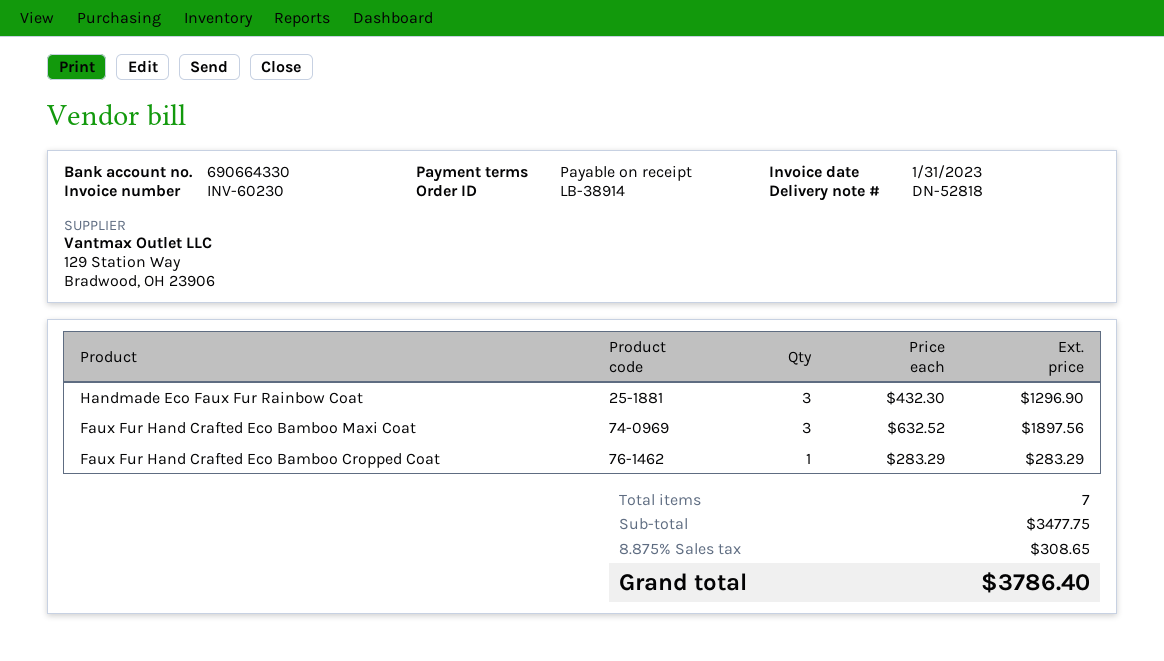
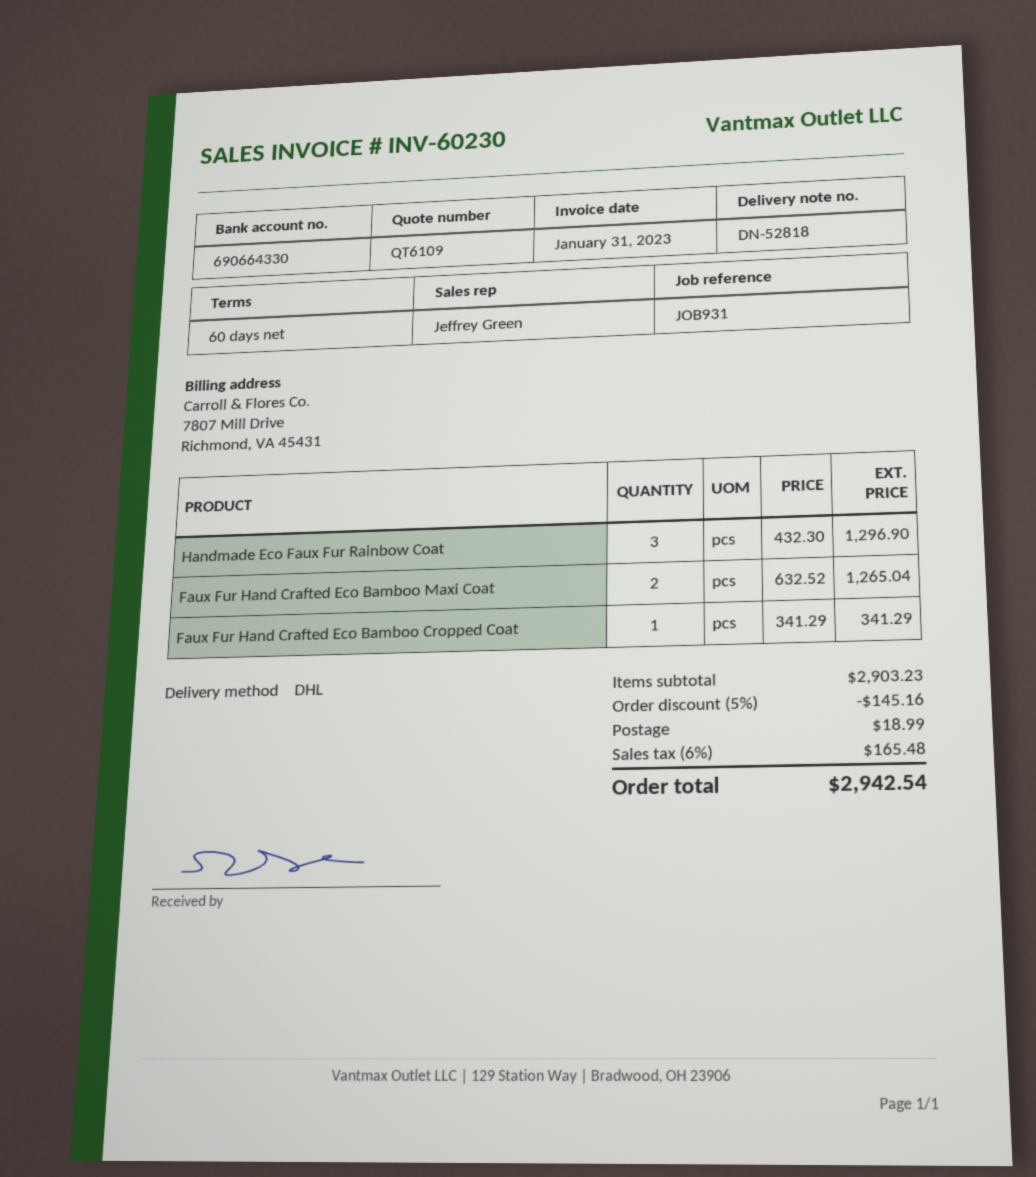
payment terms: on receipt -> 60 days
Faux Fur Hand Crafted Eco Bamboo Maxi Coat: 3 x 632.52 = 1897.56 -> 2 x 632.52 = 1265.04
Faux Fur Hand Crafted Eco Bamboo Cropped Coat: 1 x 283.29 = 283.29 -> 1 x 341.29 = 341.29
subtotal: 3477.75 -> 2903.23
discount: none -> 5% = 145.16
shipping: none -> 18.99
tax: 8.875% = 308.65 -> 6% = 165.48
total: 3786.40 -> 2942.54

